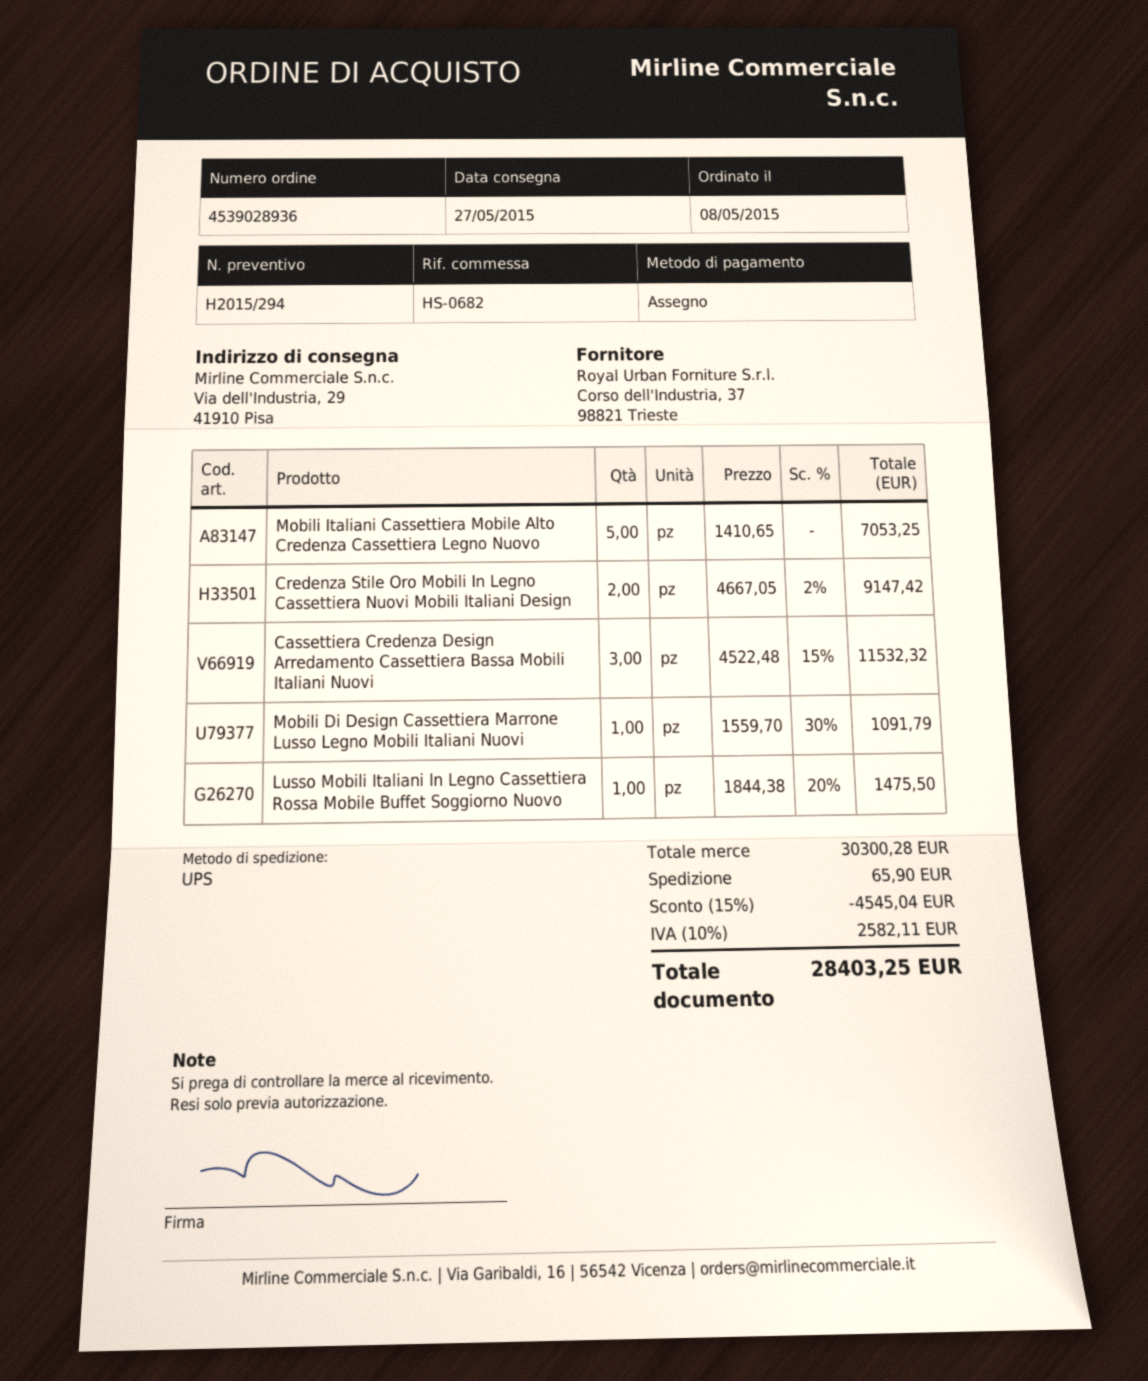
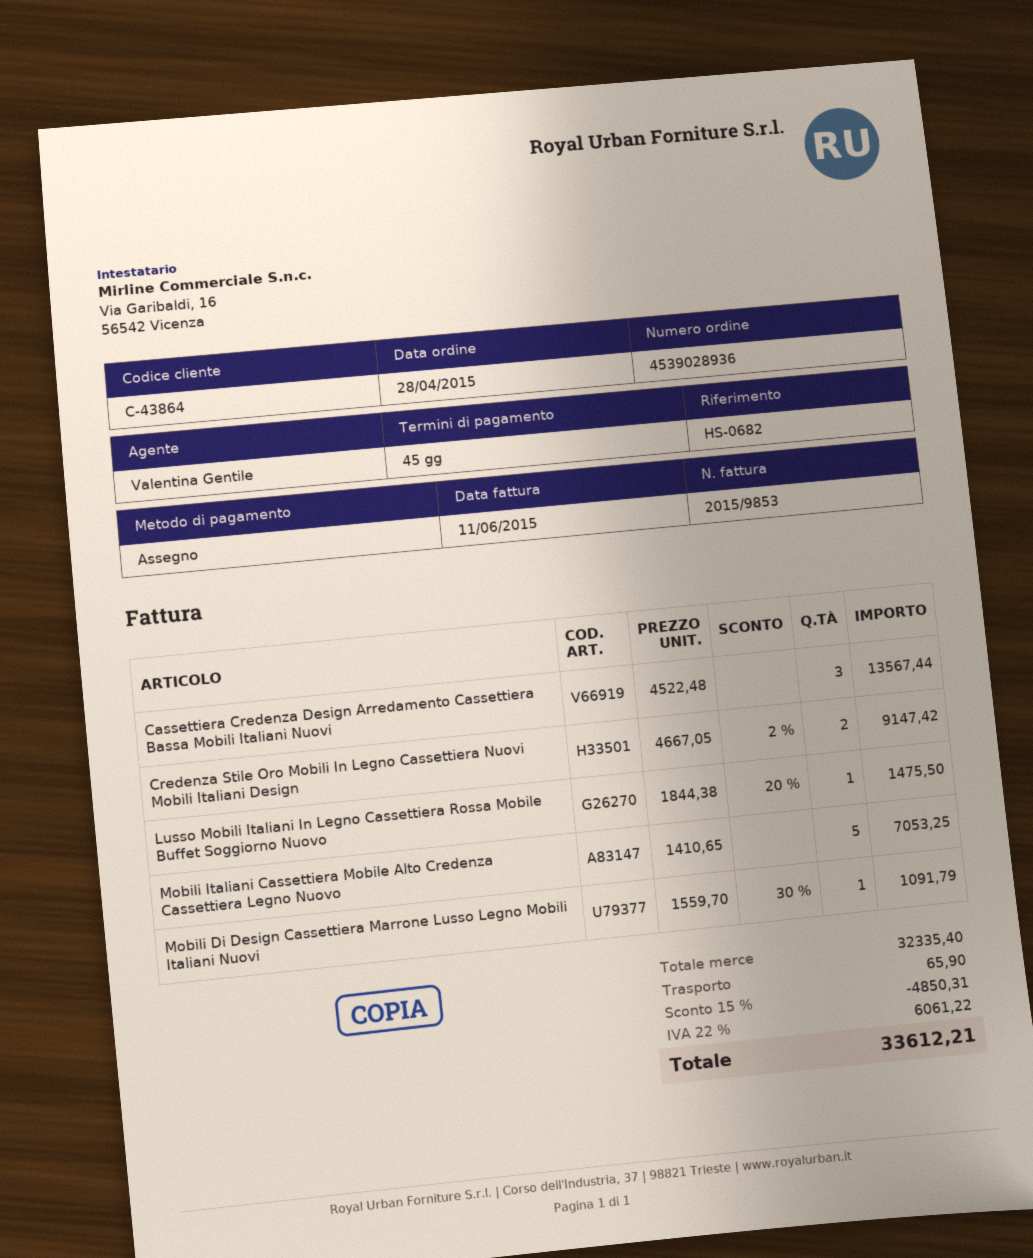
order date: 2015-05-08 -> 2015-04-28
Cassettiera Credenza Design Arredamento Cassettiera Bassa Mobili Italiani Nuovi: 3 x 4522.48 - 15% = 11532.32 -> 3 x 4522.48 = 13567.44
subtotal: 30300.28 -> 32335.40
discount: 15% = 4545.04 -> 15% = 4850.31
tax: 10% = 2582.11 -> 22% = 6061.22
total: 28403.25 -> 33612.21

